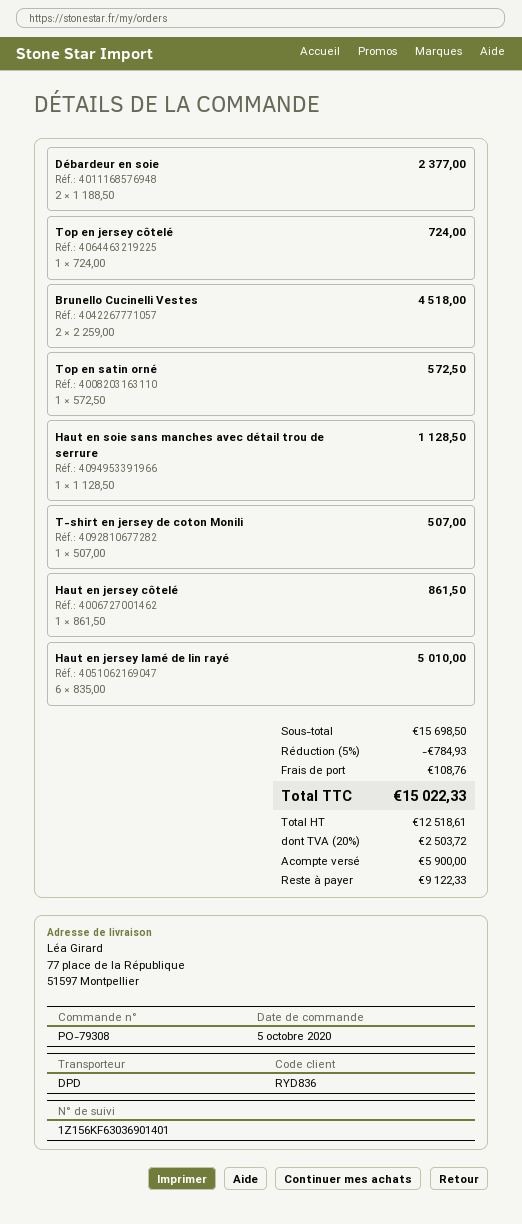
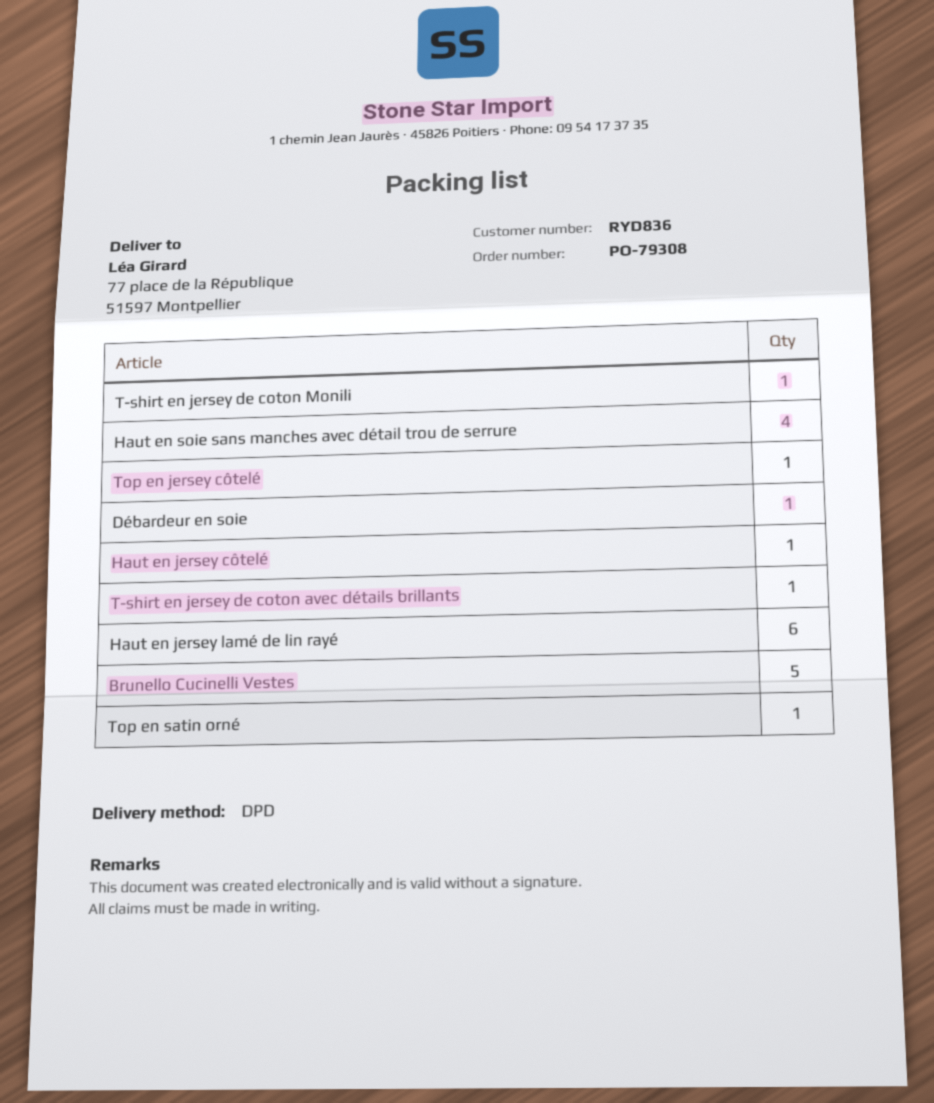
Débardeur en soie: 2 -> 1
Brunello Cucinelli Vestes: 2 -> 5
Haut en soie sans manches avec détail trou de serrure: 1 -> 4
T-shirt en jersey de coton avec détails brillants: none -> 1

